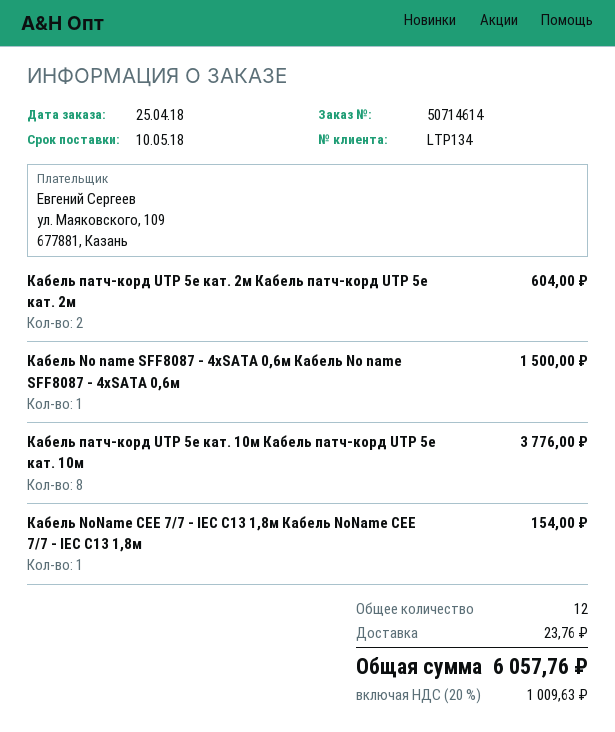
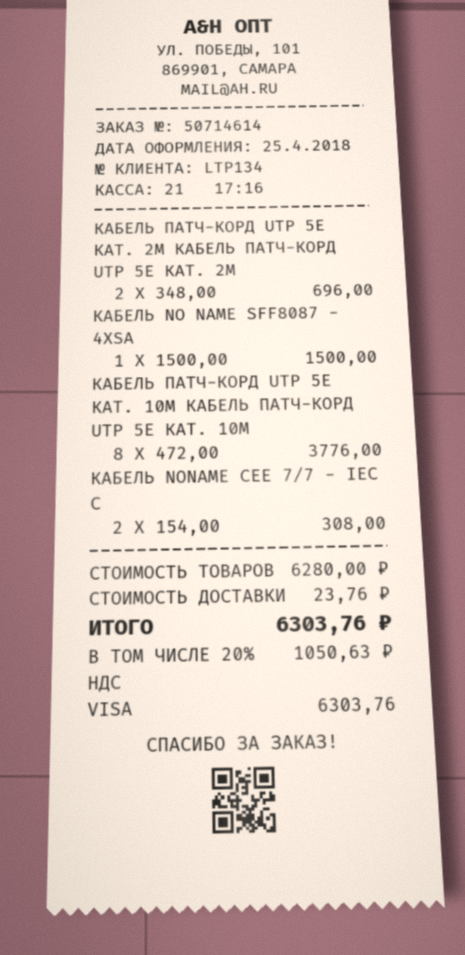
Кабель патч-корд UTP 5e кат. 2м Кабель патч-корд UTP 5e кат. 2м: 2 for 604.00 -> 2 for 696.00
Кабель NoName CEE 7/7 - IEC C13 1,8м Кабель NoName CEE 7/7 - IEC C13 1,8м: 1 for 154.00 -> 2 for 308.00
tax: 20% = 1009.63 -> 20% = 1050.63
total: 6057.76 -> 6303.76

